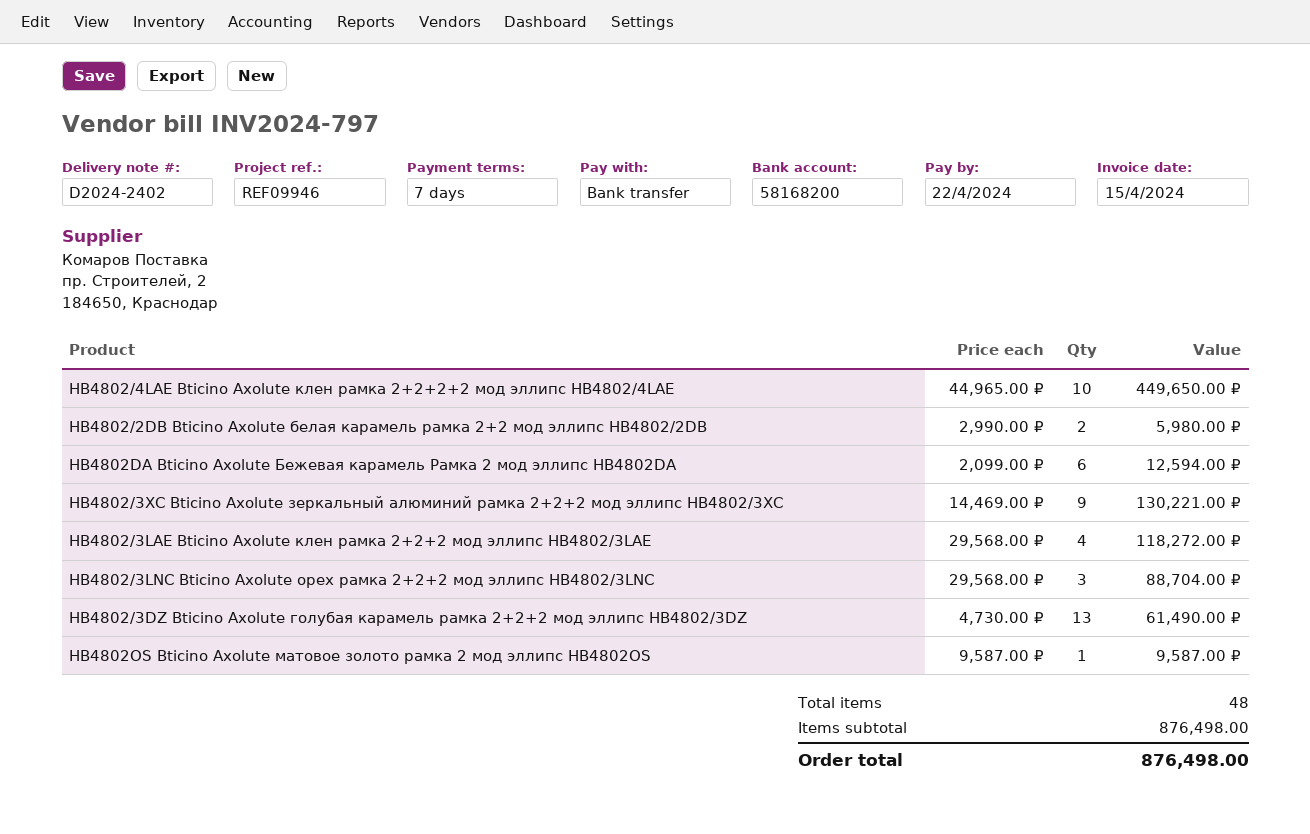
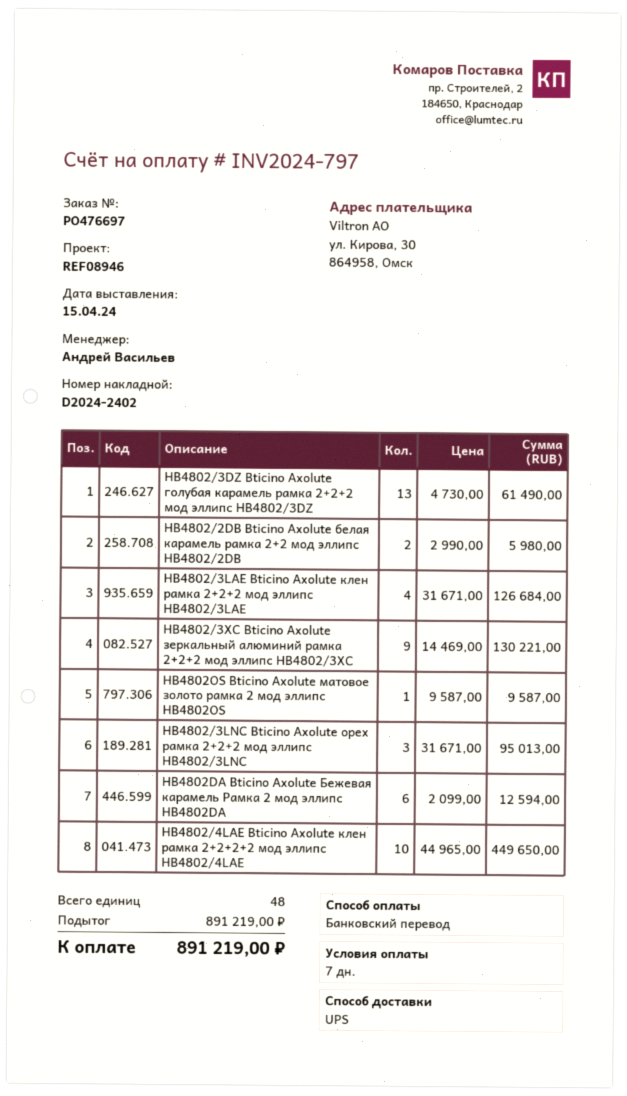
reference: REF09946 -> REF08946
HB4802/3LAE Bticino Axolute клен рамка 2+2+2 мод эллипс HB4802/3LAE: 4 x 29568.00 = 118272.00 -> 4 x 31671.00 = 126684.00
HB4802/3LNC Bticino Axolute орех рамка 2+2+2 мод эллипс HB4802/3LNC: 3 x 29568.00 = 88704.00 -> 3 x 31671.00 = 95013.00
subtotal: 876498.00 -> 891219.00
total: 876498.00 -> 891219.00

